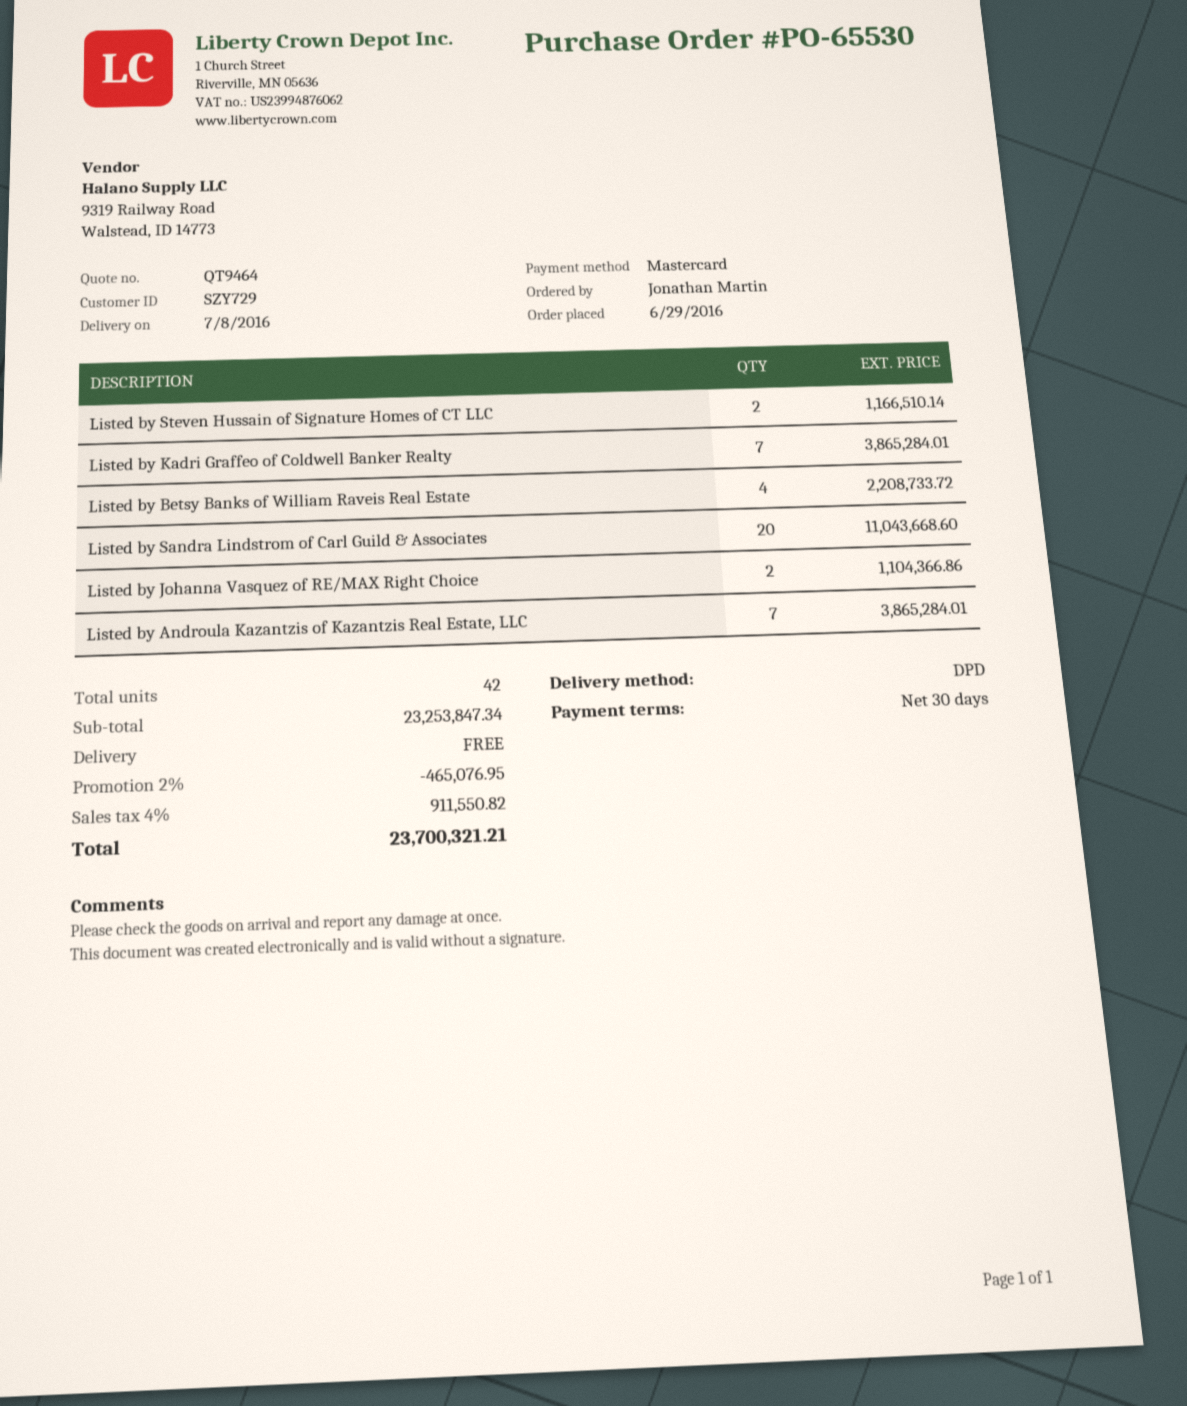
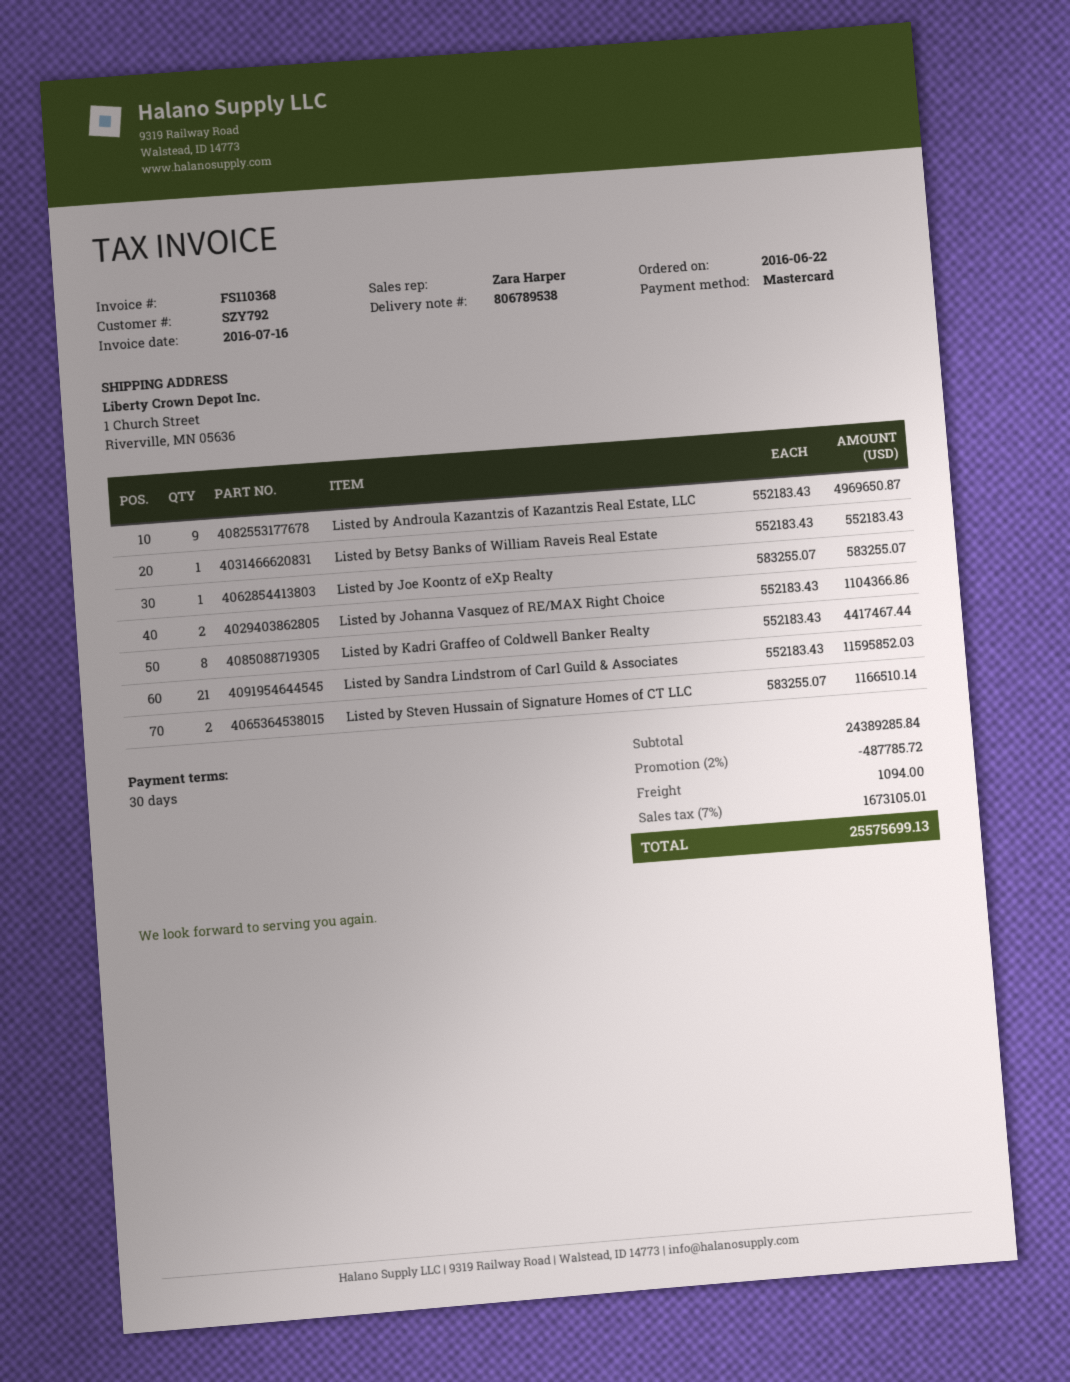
order date: 2016-06-29 -> 2016-06-22
customer number: SZY729 -> SZY792
Listed by Kadri Graffeo of Coldwell Banker Realty: 7 for 3865284.01 -> 8 for 4417467.44
Listed by Betsy Banks of William Raveis Real Estate: 4 for 2208733.72 -> 1 for 552183.43
Listed by Sandra Lindstrom of Carl Guild & Associates: 20 for 11043668.60 -> 21 for 11595852.03
Listed by Androula Kazantzis of Kazantzis Real Estate, LLC: 7 for 3865284.01 -> 9 for 4969650.87
Listed by Joe Koontz of eXp Realty: none -> 1 for 583255.07
subtotal: 23253847.34 -> 24389285.84
discount: 2% = 465076.95 -> 2% = 487785.72
shipping: 0.00 -> 1094.00
tax: 4% = 911550.82 -> 7% = 1673105.01
total: 23700321.21 -> 25575699.13

